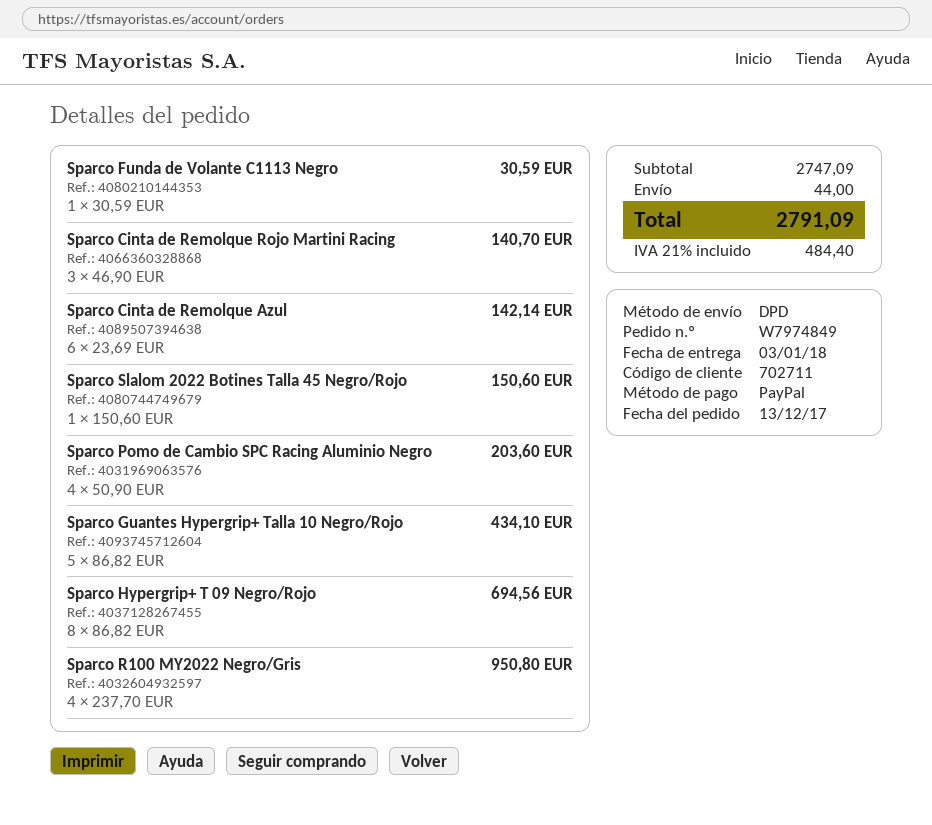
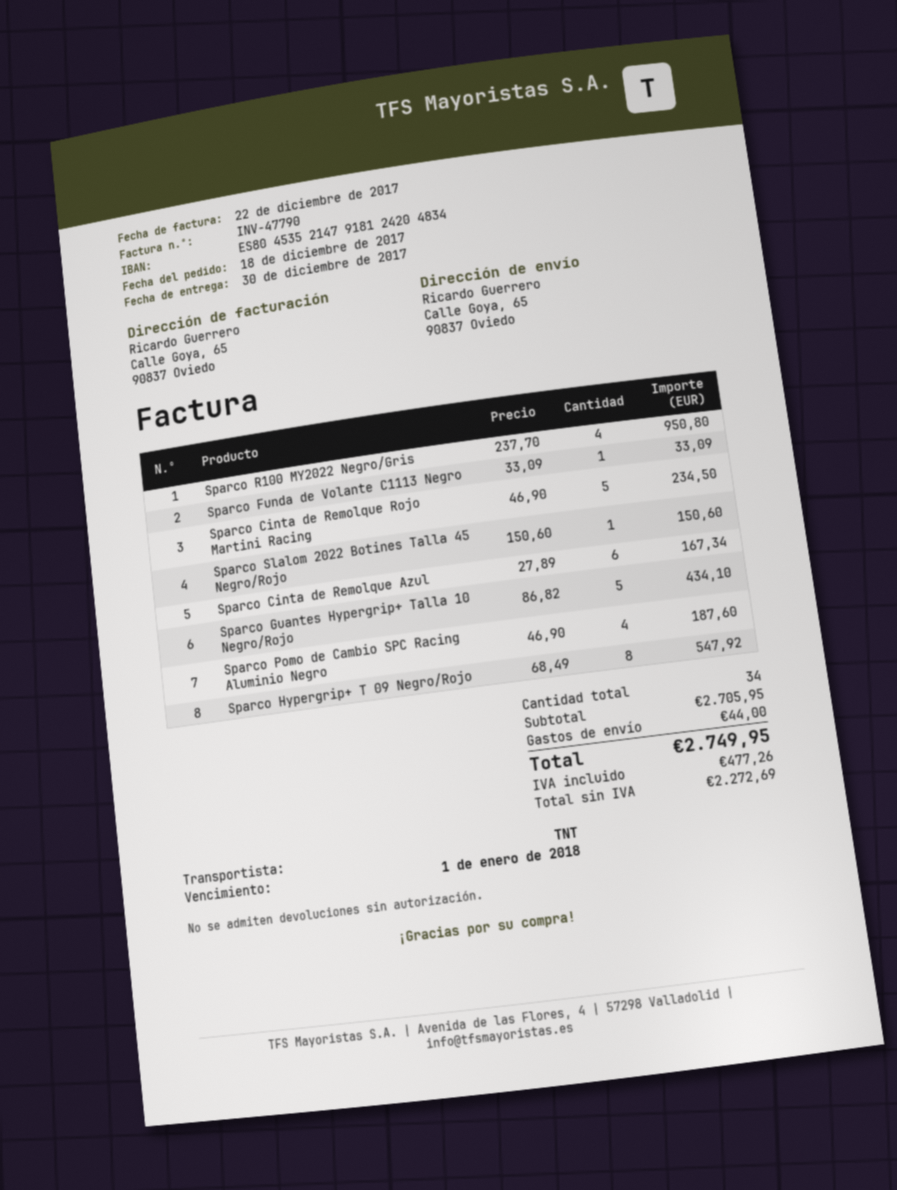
order date: 2017-12-13 -> 2017-12-18
delivery date: 2018-01-03 -> 2017-12-30
shipping method: DPD -> TNT
Sparco Funda de Volante C1113 Negro: 1 x 30.59 = 30.59 -> 1 x 33.09 = 33.09
Sparco Cinta de Remolque Rojo Martini Racing: 3 x 46.90 = 140.70 -> 5 x 46.90 = 234.50
Sparco Cinta de Remolque Azul: 6 x 23.69 = 142.14 -> 6 x 27.89 = 167.34
Sparco Pomo de Cambio SPC Racing Aluminio Negro: 4 x 50.90 = 203.60 -> 4 x 46.90 = 187.60
Sparco Hypergrip+ T 09 Negro/Rojo: 8 x 86.82 = 694.56 -> 8 x 68.49 = 547.92
subtotal: 2747.09 -> 2705.95
tax: 484.40 -> 477.26
total: 2791.09 -> 2749.95

